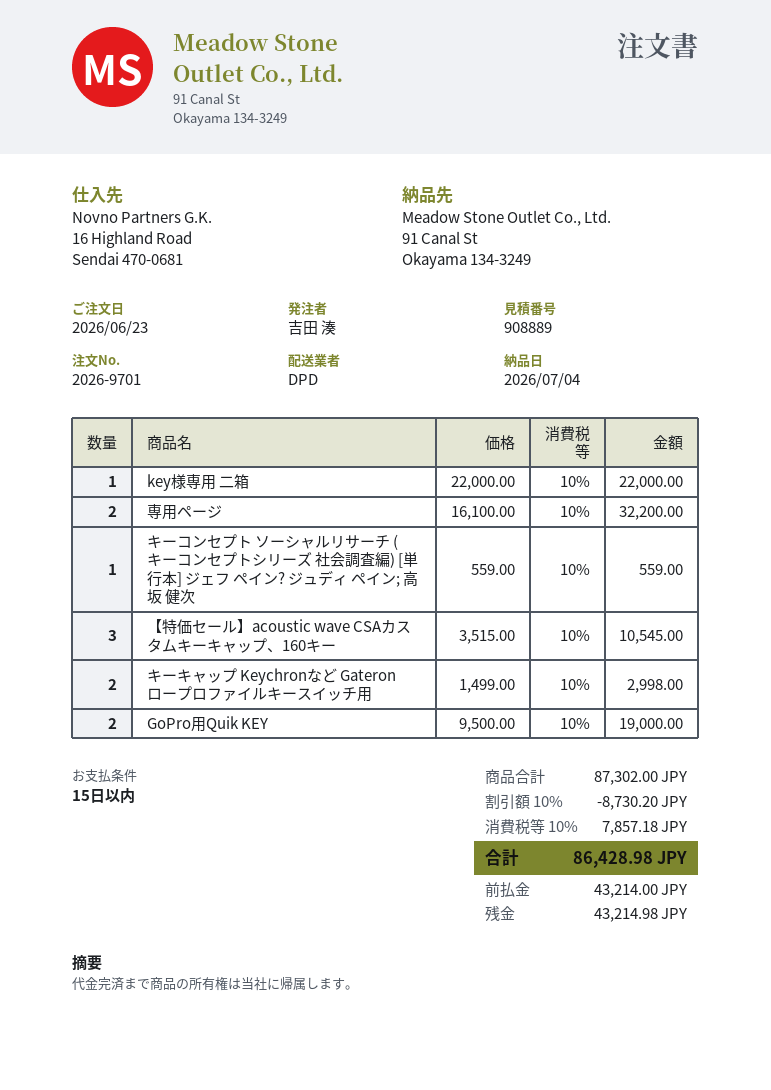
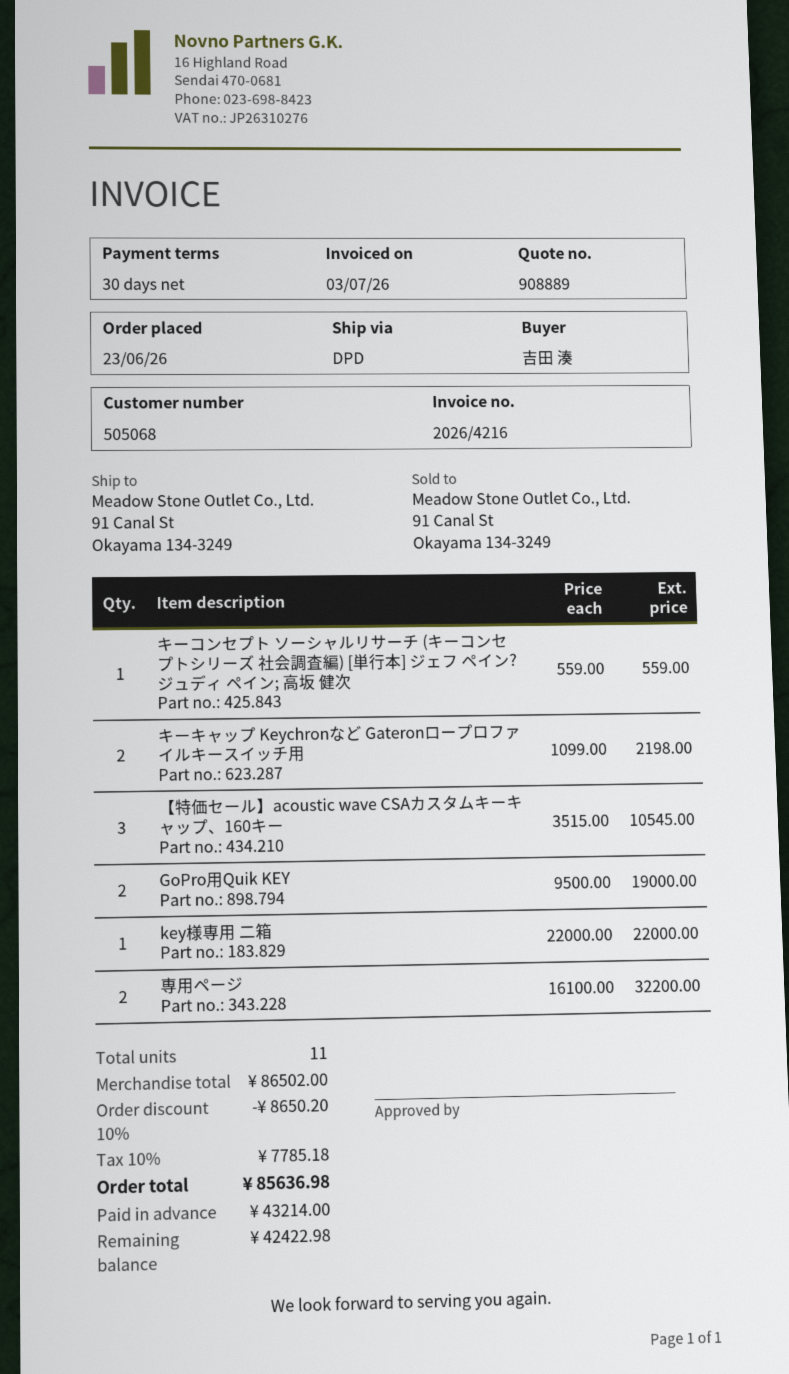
payment terms: 15 days -> 30 days
キーキャップ Keychronなど Gateronロープロファイルキースイッチ用: 2 x 1499.00 = 2998.00 -> 2 x 1099.00 = 2198.00
subtotal: 87302.00 -> 86502.00
discount: 10% = 8730.20 -> 10% = 8650.20
tax: 10% = 7857.18 -> 10% = 7785.18
total: 86428.98 -> 85636.98
balance: 43214.98 -> 42422.98

